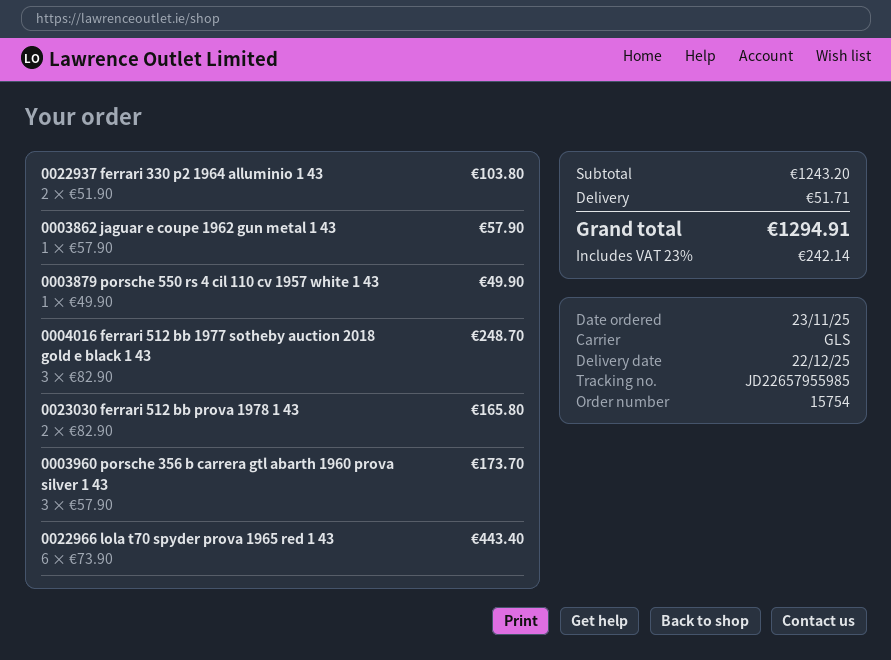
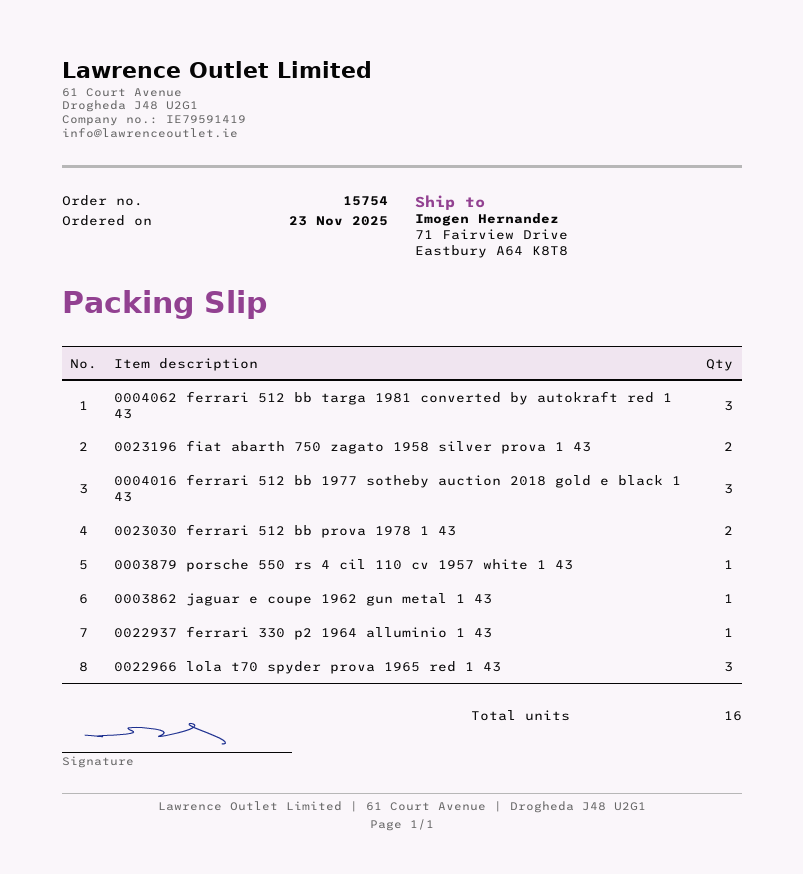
0022937 ferrari 330 p2 1964 alluminio 1 43: 2 -> 1
0003960 porsche 356 b carrera gtl abarth 1960 prova silver 1 43: 3 -> none
0022966 lola t70 spyder prova 1965 red 1 43: 6 -> 3
0004062 ferrari 512 bb targa 1981 converted by autokraft red 1 43: none -> 3
0023196 fiat abarth 750 zagato 1958 silver prova 1 43: none -> 2

